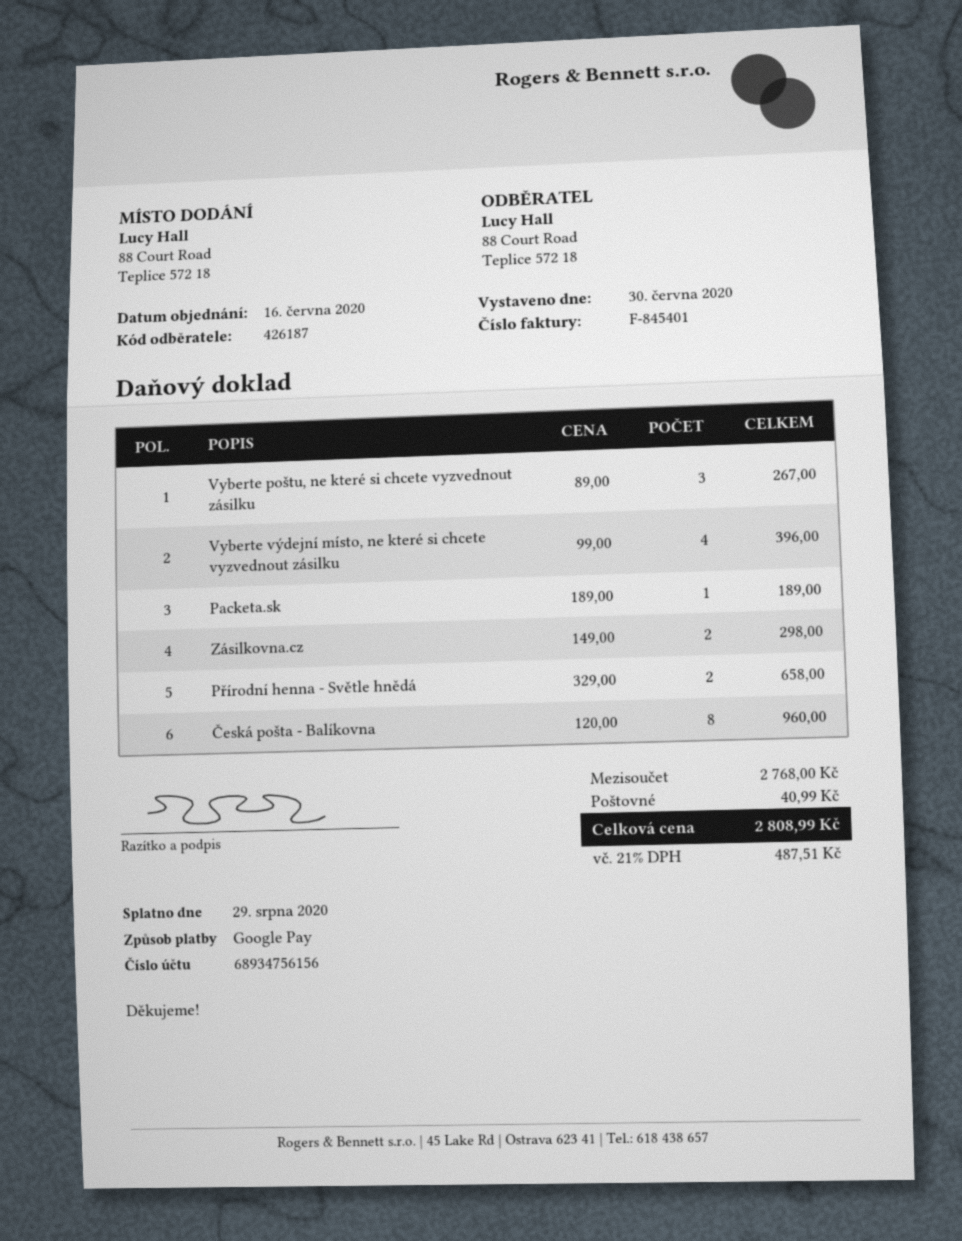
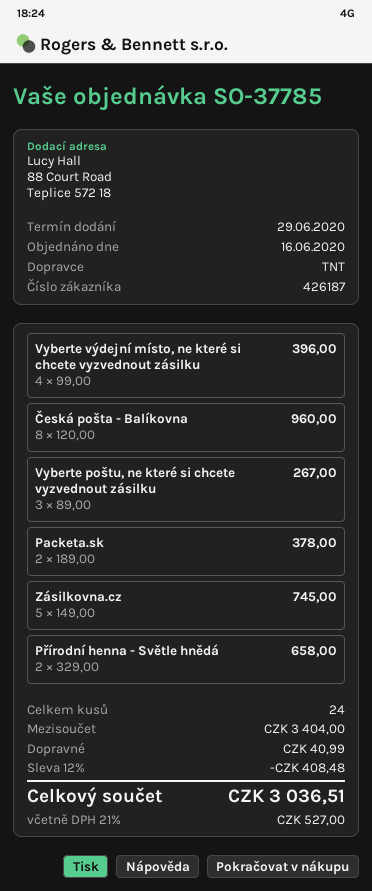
Packeta.sk: 1 x 189.00 = 189.00 -> 2 x 189.00 = 378.00
Zásilkovna.cz: 2 x 149.00 = 298.00 -> 5 x 149.00 = 745.00
subtotal: 2768.00 -> 3404.00
discount: none -> 12% = 408.48
tax: 21% = 487.51 -> 21% = 527.00
total: 2808.99 -> 3036.51

